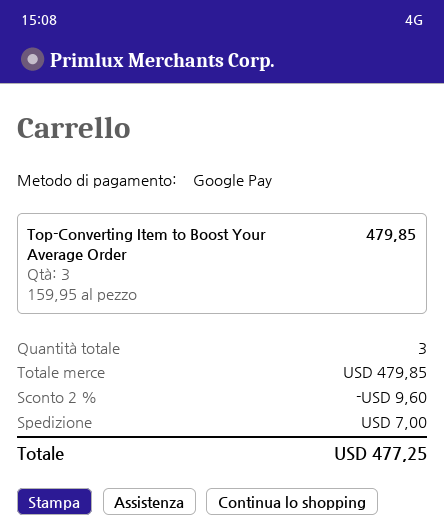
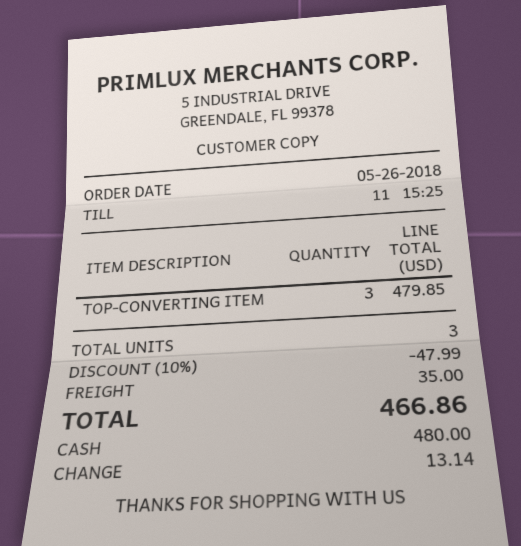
payment method: Google Pay -> cash
discount: 2% = 9.60 -> 10% = 47.99
shipping: 7.00 -> 35.00
total: 477.25 -> 466.86

